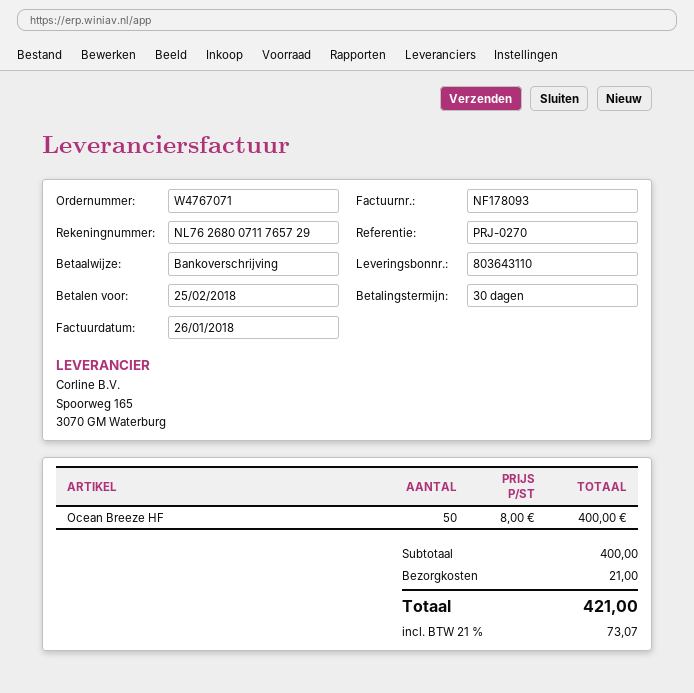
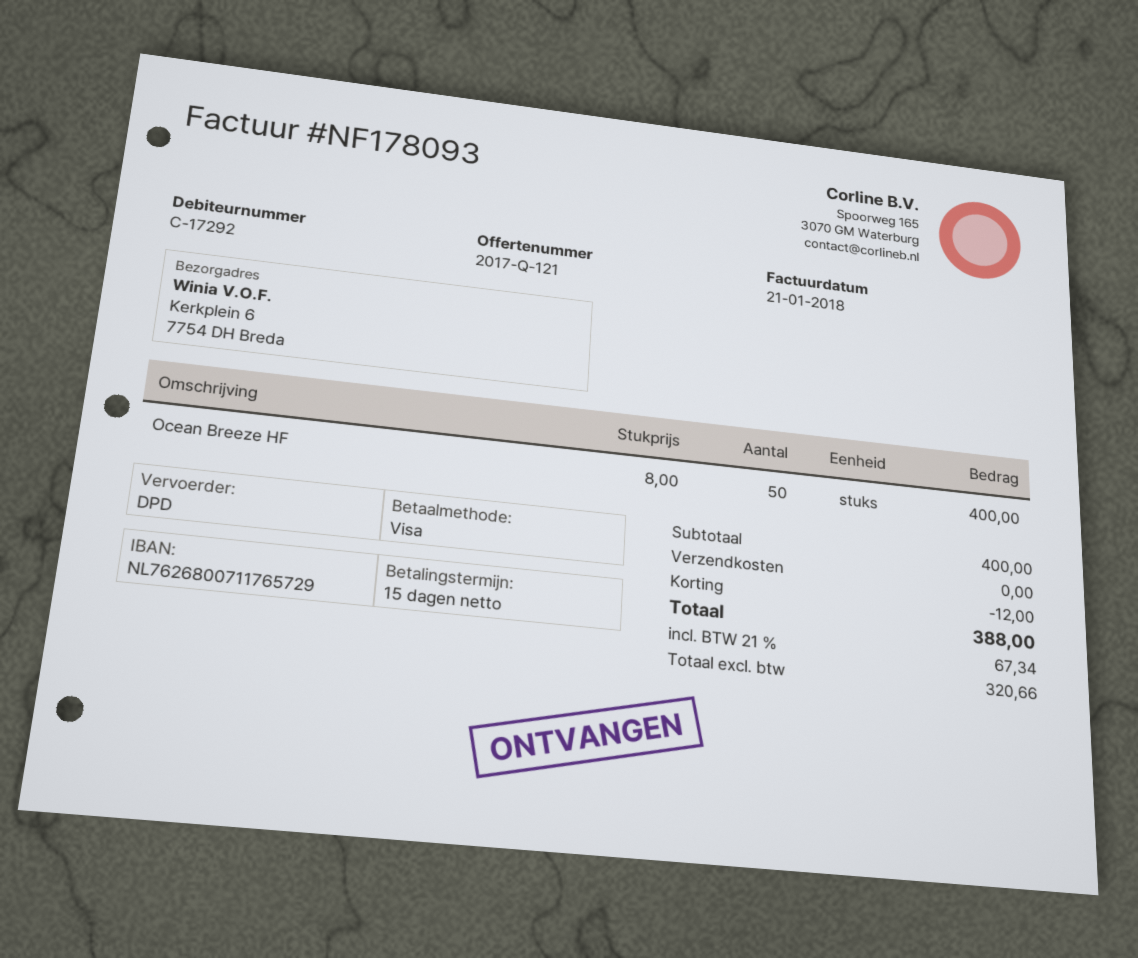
invoice date: 2018-01-26 -> 2018-01-21
payment terms: 30 days -> 15 days
payment method: bank transfer -> Visa
discount: none -> 12.00
shipping: 21.00 -> 0.00
tax: 21% = 73.07 -> 21% = 67.34
total: 421.00 -> 388.00

